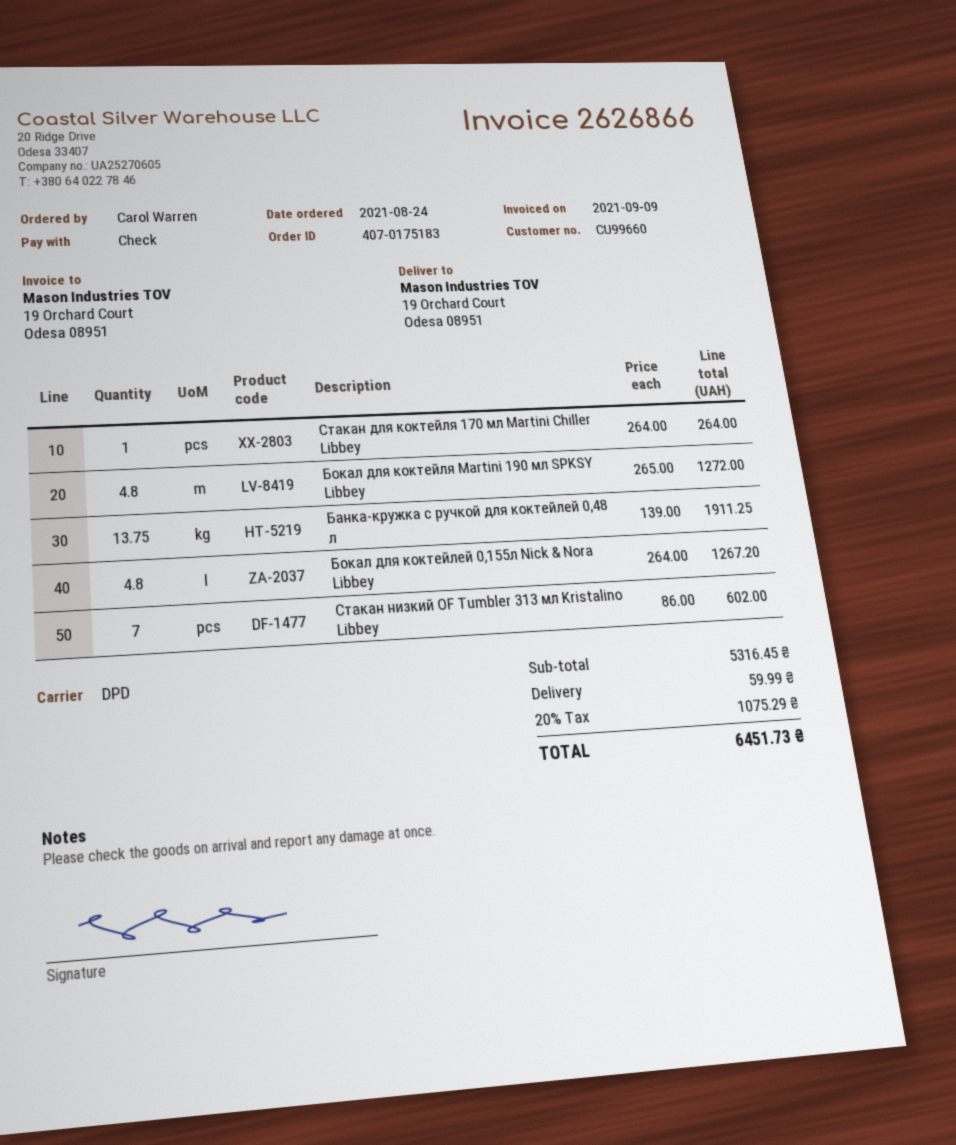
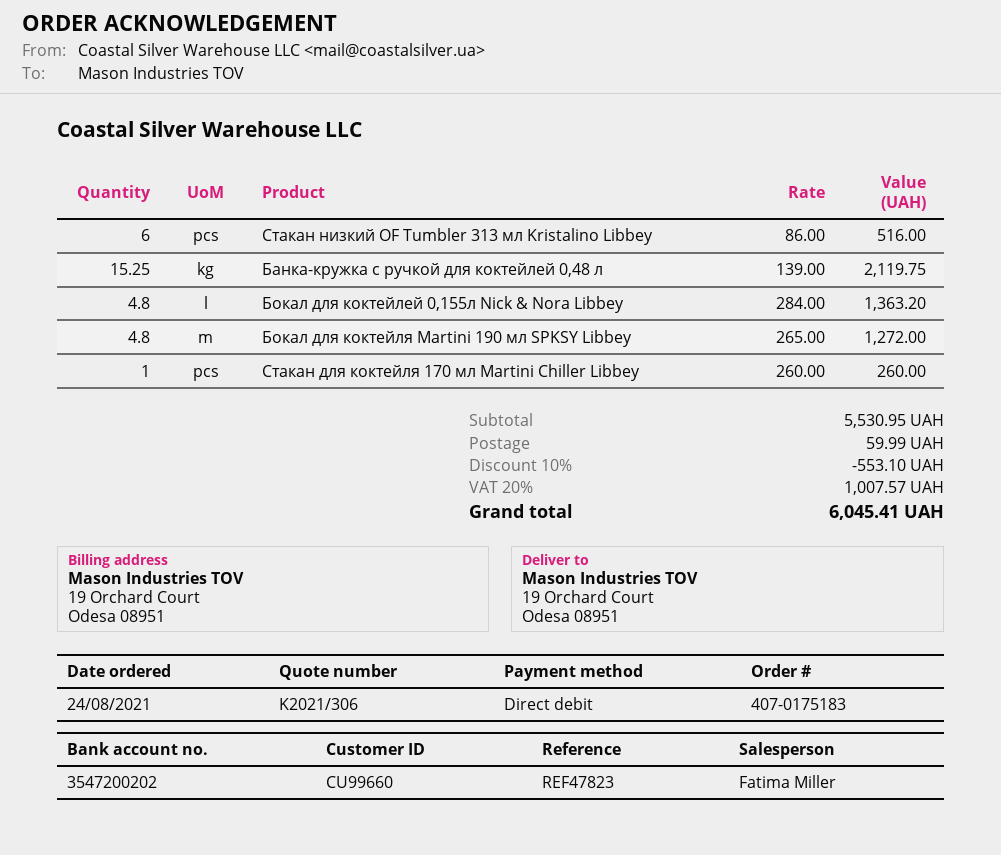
payment method: cheque -> direct debit
Стакан для коктейля 170 мл Martini Chiller Libbey: 1 x 264.00 = 264.00 -> 1 x 260.00 = 260.00
Банка-кружка c ручкой для коктейлей 0,48 л: 13.75 x 139.00 = 1911.25 -> 15.25 x 139.00 = 2119.75
Бокал для коктейлей 0,155л Nick & Nora Libbey: 4.8 x 264.00 = 1267.20 -> 4.8 x 284.00 = 1363.20
Стакан низкий OF Tumbler 313 мл Kristalino Libbey: 7 x 86.00 = 602.00 -> 6 x 86.00 = 516.00
subtotal: 5316.45 -> 5530.95
discount: none -> 10% = 553.10
tax: 20% = 1075.29 -> 20% = 1007.57
total: 6451.73 -> 6045.41

